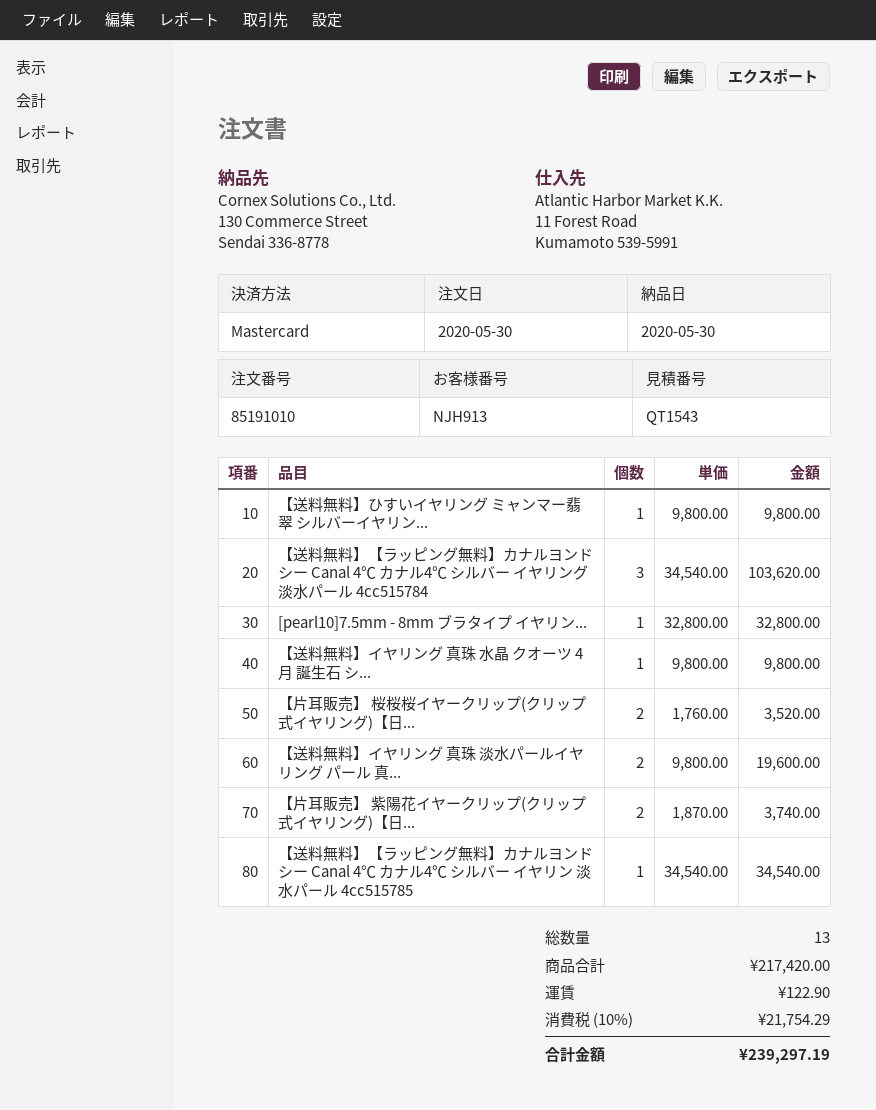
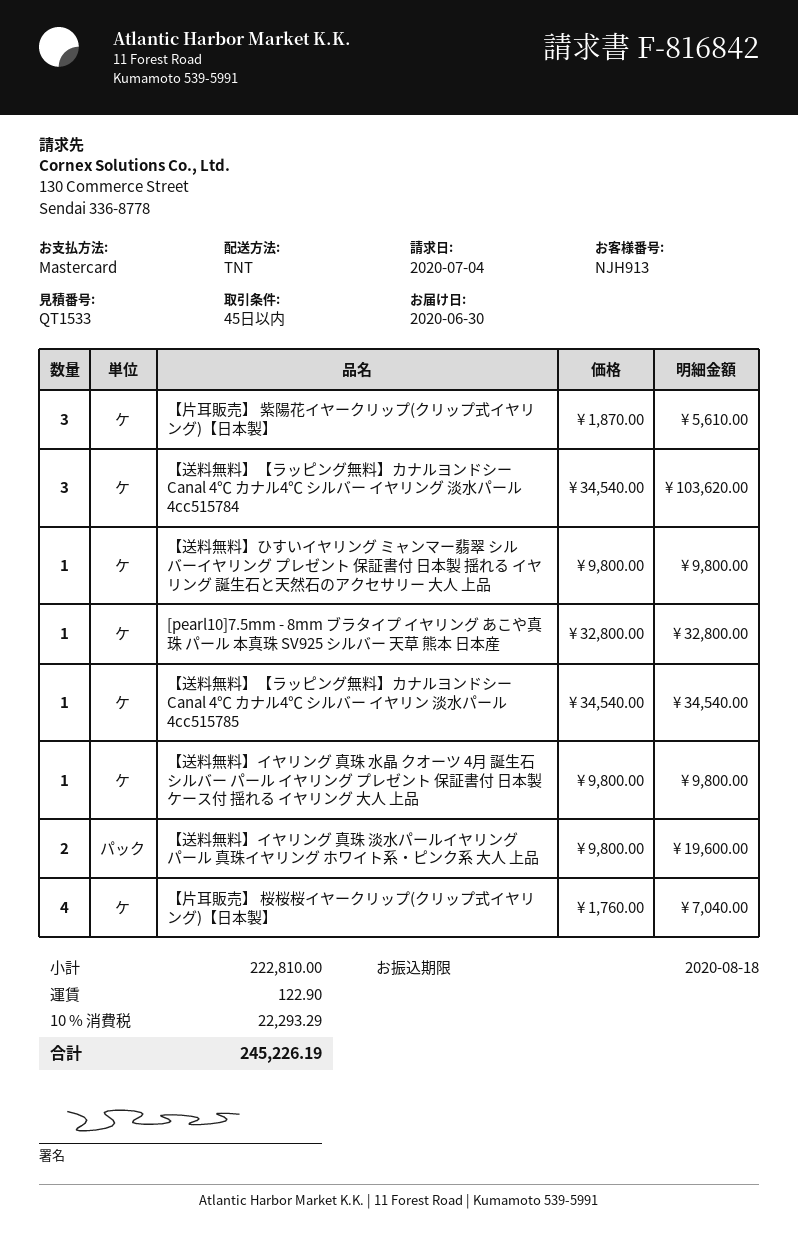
quote number: QT1543 -> QT1533
delivery date: 2020-05-30 -> 2020-06-30
【片耳販売】 桜桜桜イヤークリップ(クリップ式イヤリング)【日...: 2 x 1760.00 = 3520.00 -> 4 x 1760.00 = 7040.00
【片耳販売】 紫陽花イヤークリップ(クリップ式イヤリング)【日...: 2 x 1870.00 = 3740.00 -> 3 x 1870.00 = 5610.00
subtotal: 217420.00 -> 222810.00
tax: 10% = 21754.29 -> 10% = 22293.29
total: 239297.19 -> 245226.19

